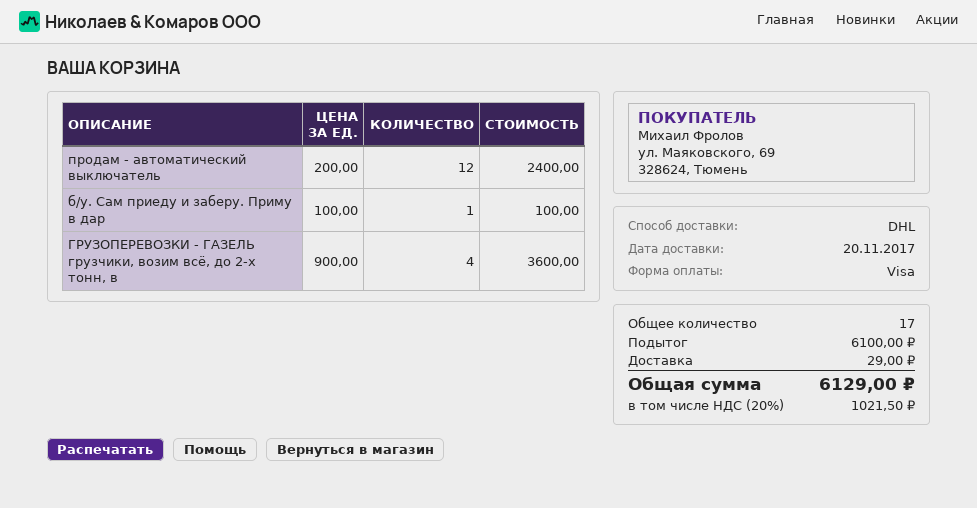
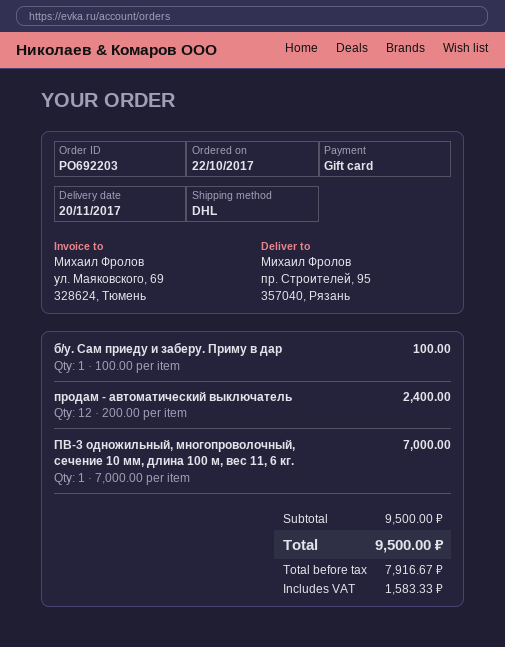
payment method: Visa -> gift card
ГРУЗОПЕРЕВОЗКИ - ГАЗЕЛЬ грузчики, возим всё, до 2-х тонн, в: 4 x 900.00 = 3600.00 -> none
ПВ-3 одножильный, многопроволочный, сечение 10 мм, длина 100 м, вес 11, 6 кг.: none -> 1 x 7000.00 = 7000.00
subtotal: 6100.00 -> 9500.00
shipping: 29.00 -> none
tax: 1021.50 -> 1583.33
total: 6129.00 -> 9500.00

